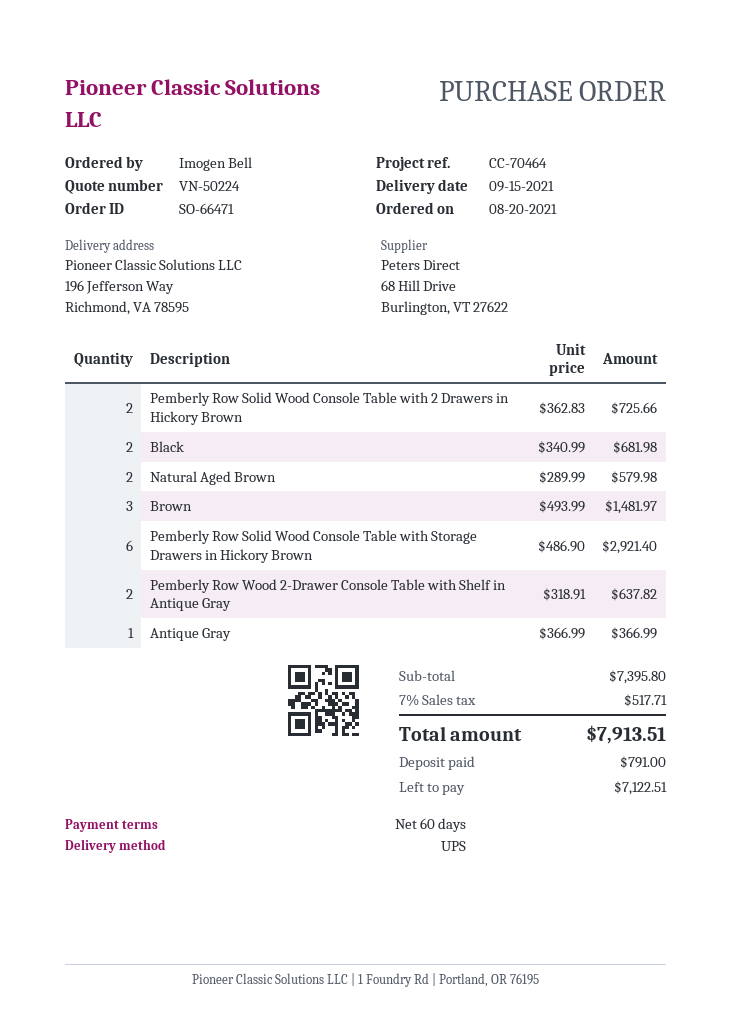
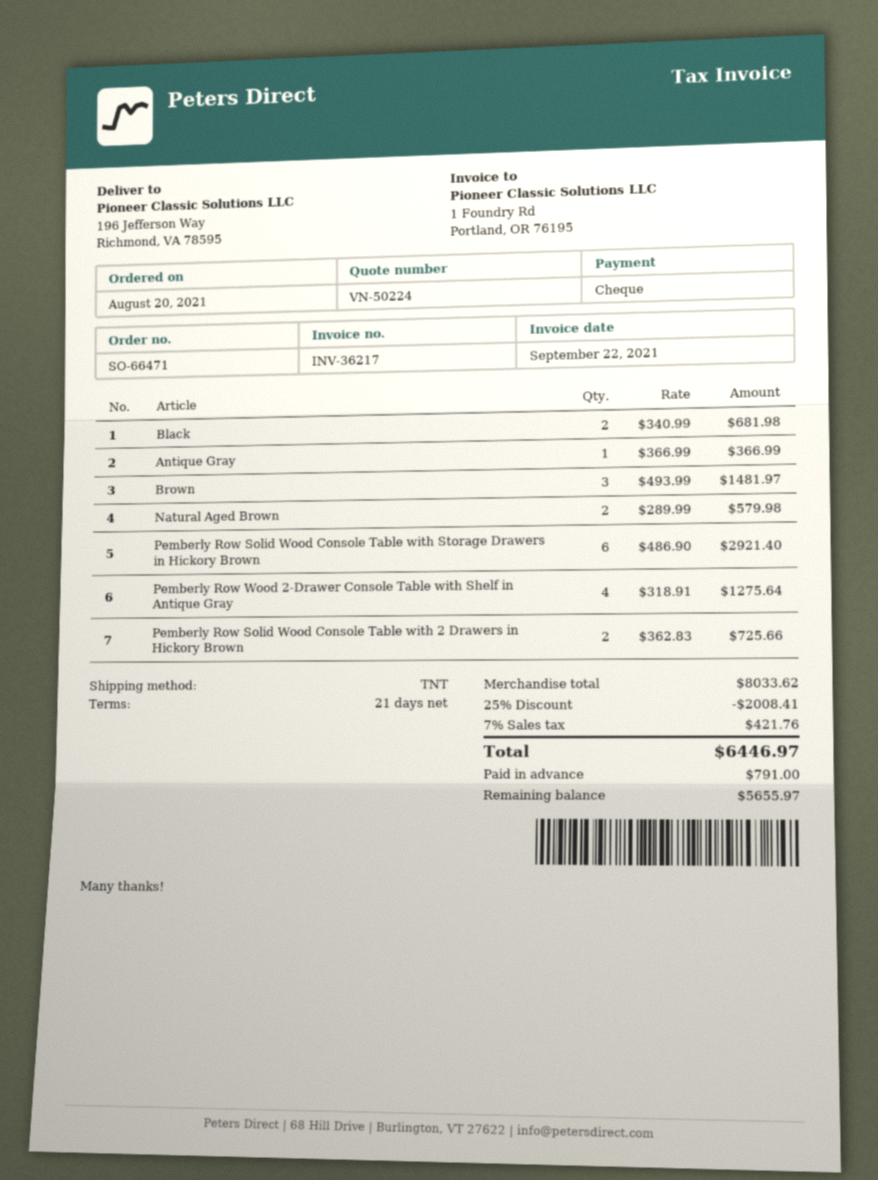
payment terms: 60 days -> 21 days
shipping method: UPS -> TNT
Pemberly Row Wood 2-Drawer Console Table with Shelf in Antique Gray: 2 x 318.91 = 637.82 -> 4 x 318.91 = 1275.64
subtotal: 7395.80 -> 8033.62
discount: none -> 25% = 2008.41
tax: 7% = 517.71 -> 7% = 421.76
total: 7913.51 -> 6446.97
balance: 7122.51 -> 5655.97

